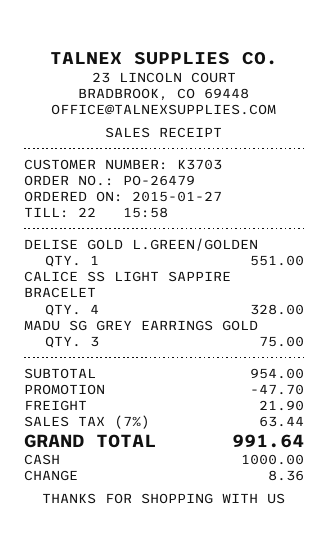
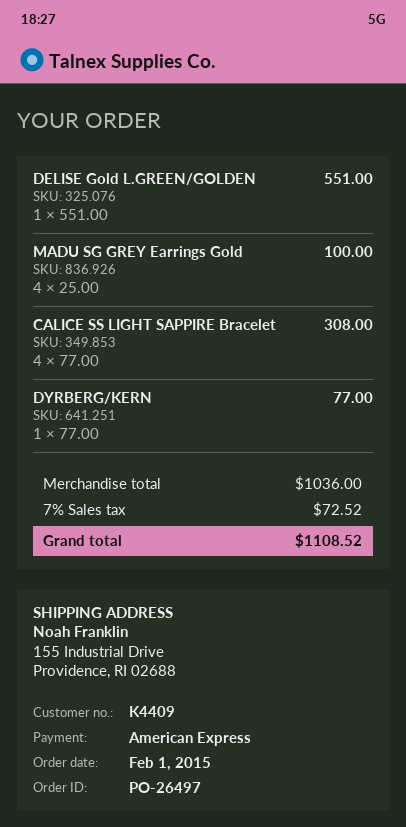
order number: PO-26479 -> PO-26497
order date: 2015-01-27 -> 2015-02-01
customer number: K3703 -> K4409
payment method: cash -> American Express
CALICE SS LIGHT SAPPIRE BRACELET: 4 for 328.00 -> 4 for 308.00
MADU SG GREY EARRINGS GOLD: 3 for 75.00 -> 4 for 100.00
DYRBERG/KERN: none -> 1 for 77.00
subtotal: 954.00 -> 1036.00
discount: 47.70 -> none
shipping: 21.90 -> none
tax: 7% = 63.44 -> 7% = 72.52
total: 991.64 -> 1108.52

